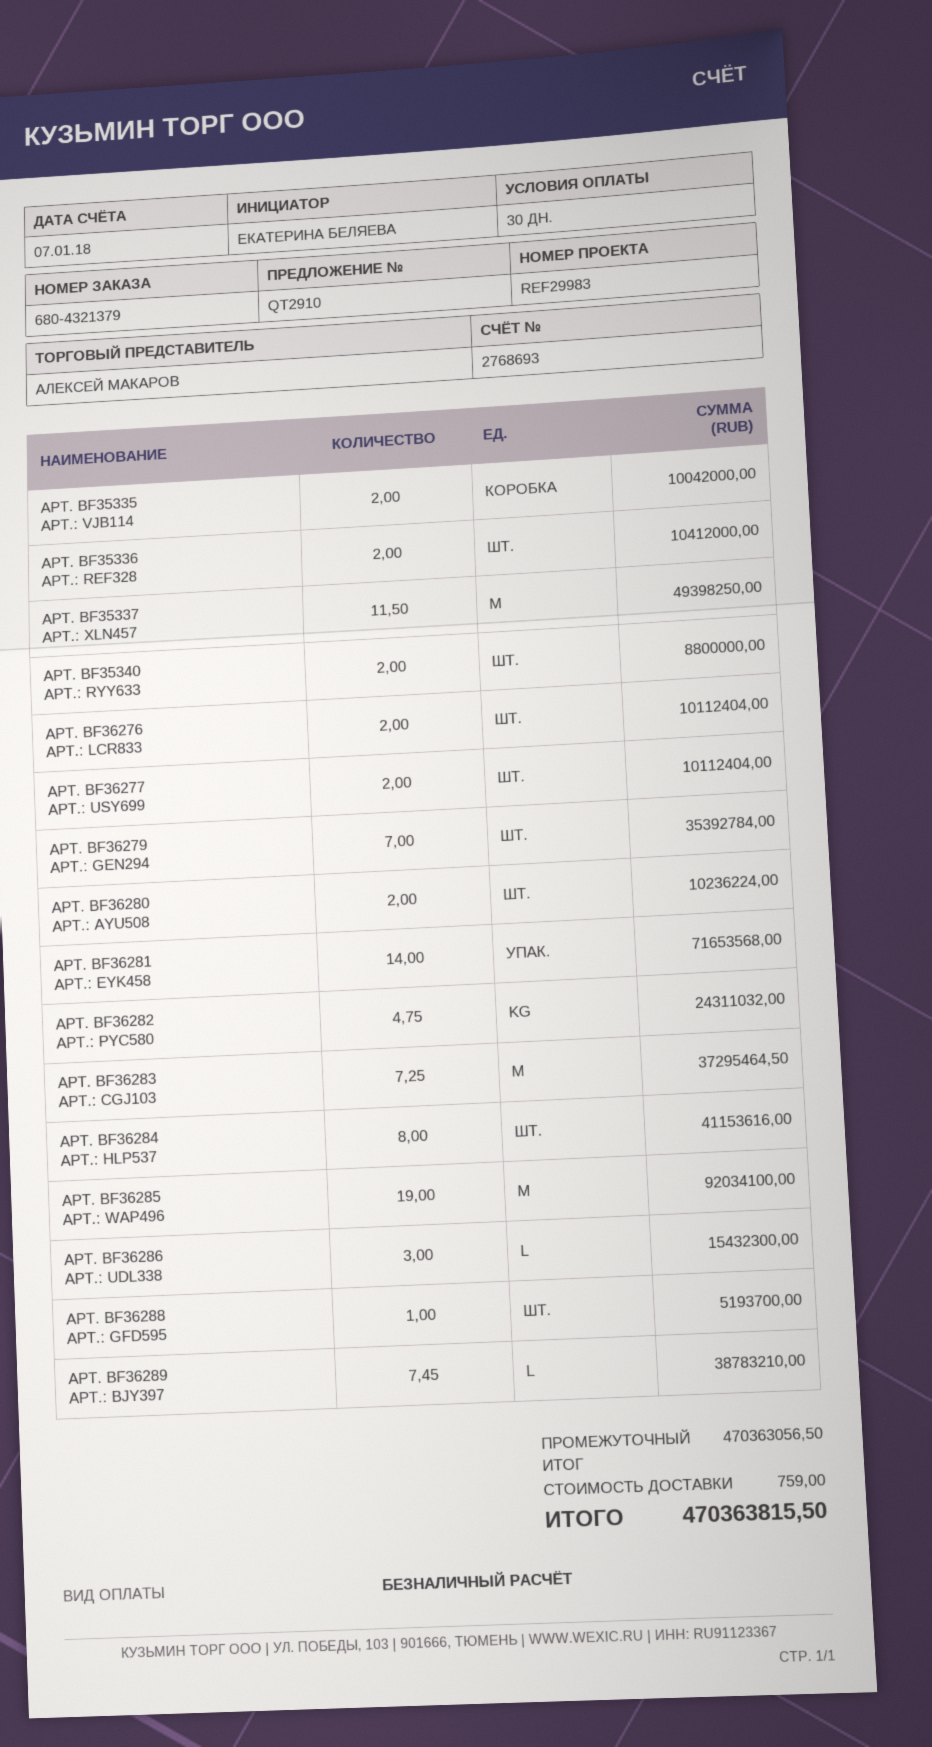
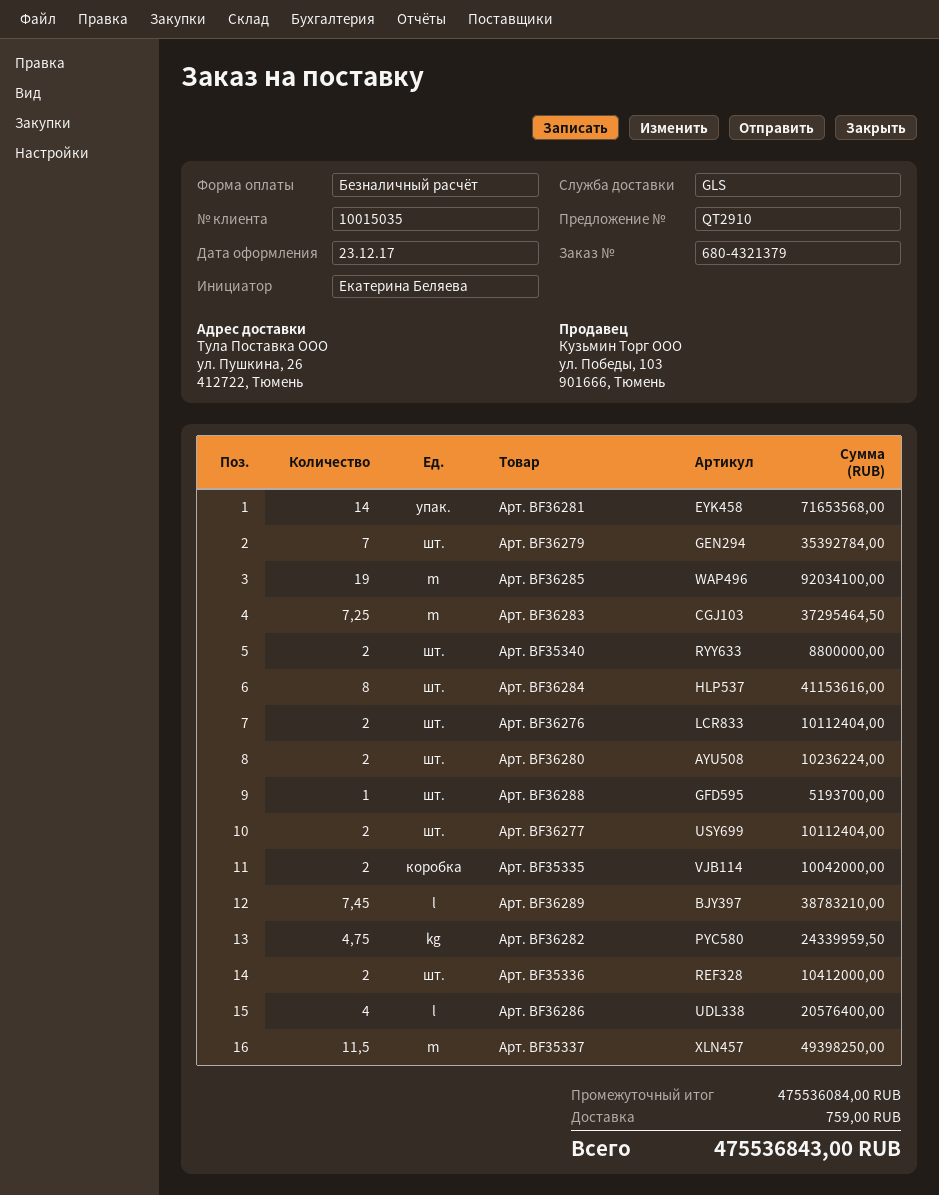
АРТ. BF36282: 4.75 for 24311032.00 -> 4.75 for 24339959.50
АРТ. BF36286: 3 for 15432300.00 -> 4 for 20576400.00
subtotal: 470363056.50 -> 475536084.00
total: 470363815.50 -> 475536843.00

